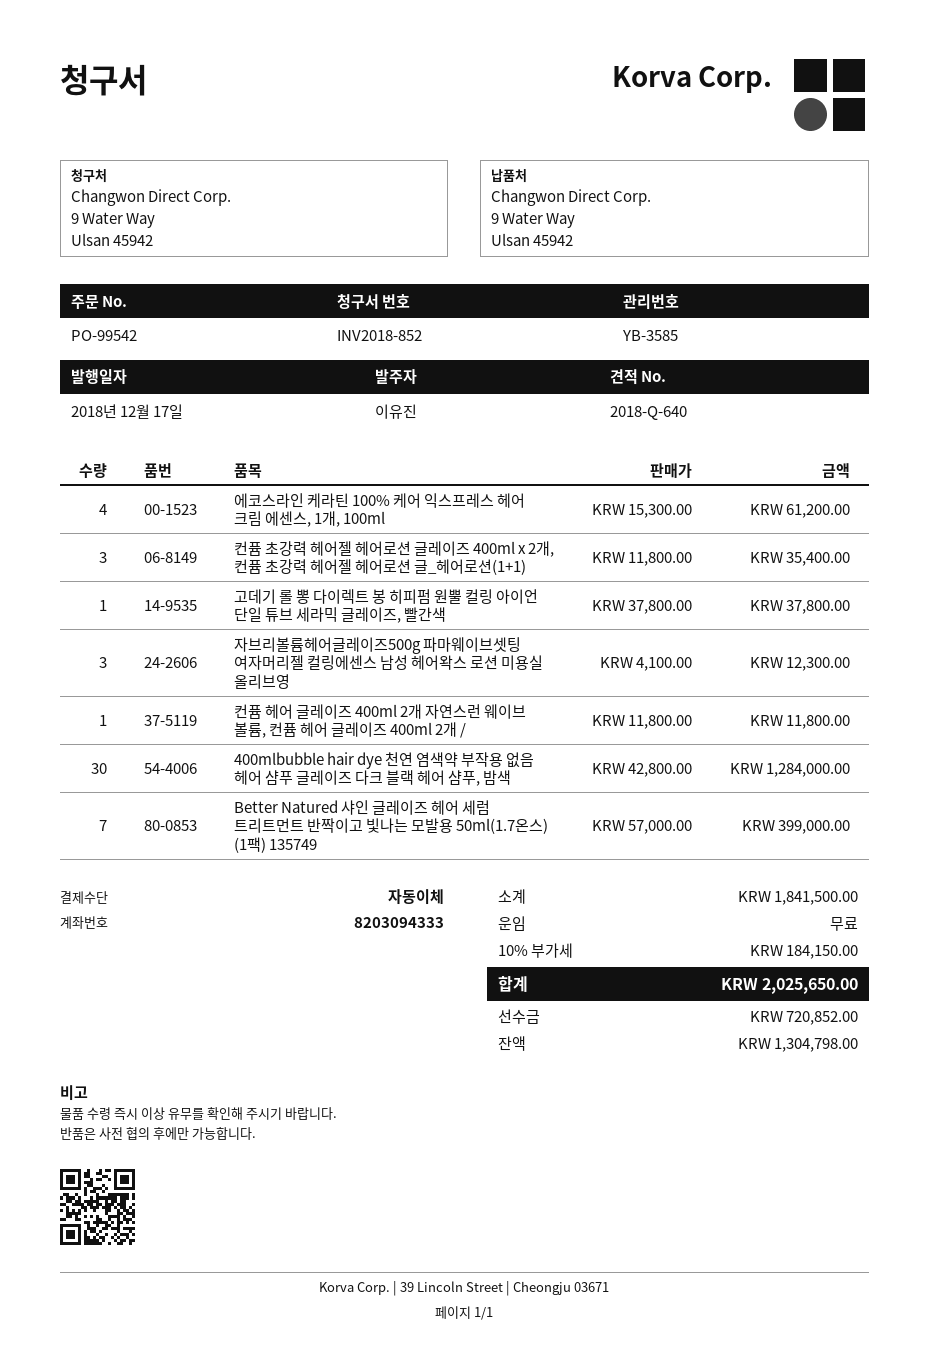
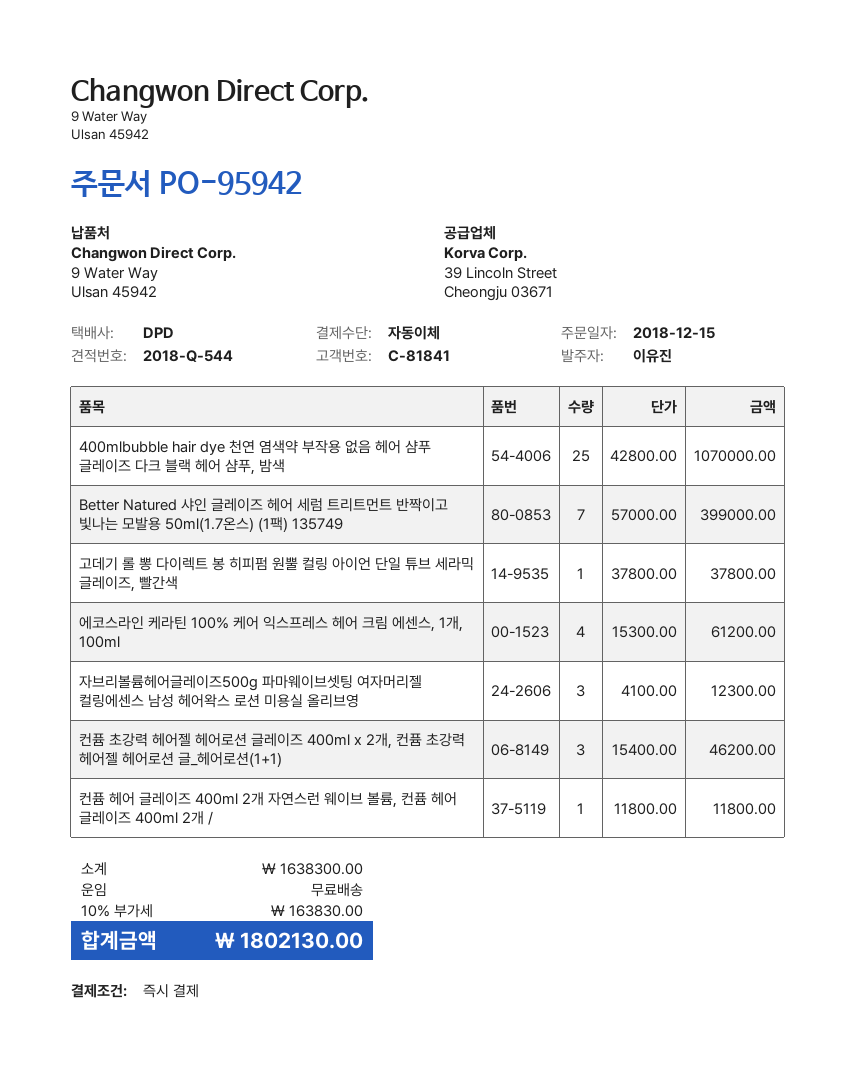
quote number: 2018-Q-640 -> 2018-Q-544
order number: PO-99542 -> PO-95942
컨퓸 초강력 헤어젤 헤어로션 글레이즈 400ml x 2개, 컨퓸 초강력 헤어젤 헤어로션 글_헤어로션(1+1): 3 x 11800.00 = 35400.00 -> 3 x 15400.00 = 46200.00
400mlbubble hair dye 천연 염색약 부작용 없음 헤어 샴푸 글레이즈 다크 블랙 헤어 샴푸, 밤색: 30 x 42800.00 = 1284000.00 -> 25 x 42800.00 = 1070000.00
subtotal: 1841500.00 -> 1638300.00
tax: 10% = 184150.00 -> 10% = 163830.00
total: 2025650.00 -> 1802130.00

